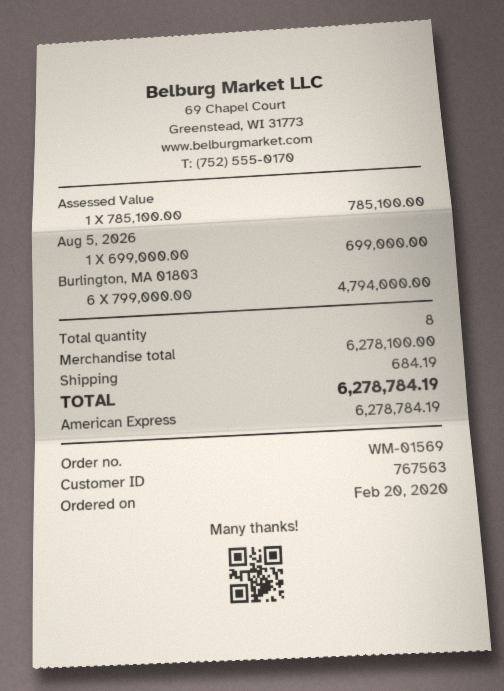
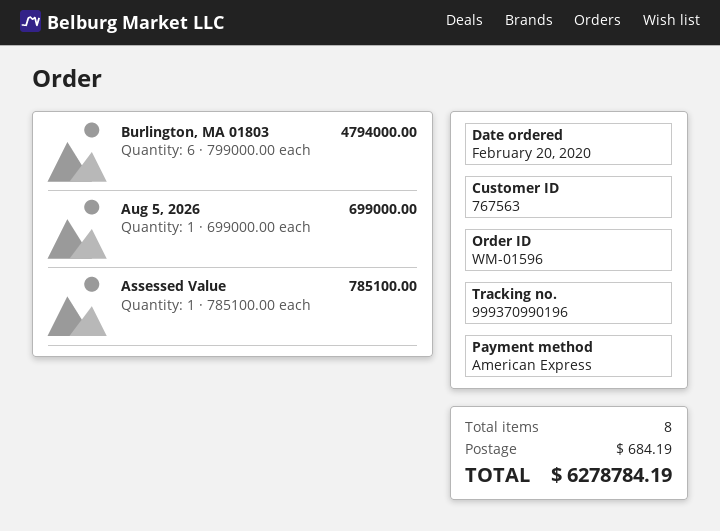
order number: WM-01569 -> WM-01596

